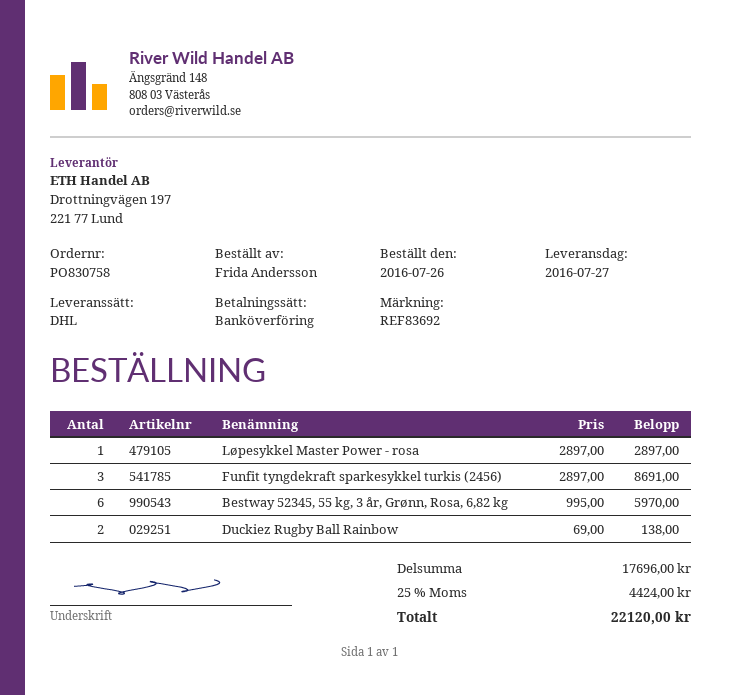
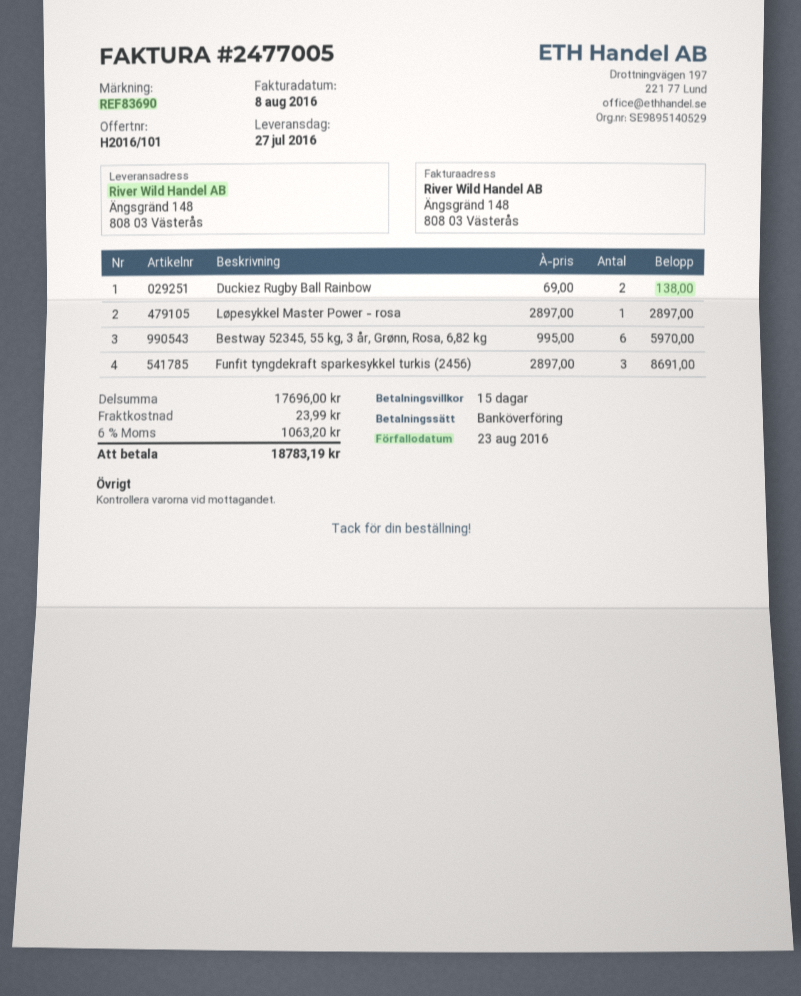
reference: REF83692 -> REF83690
shipping: none -> 23.99
tax: 25% = 4424.00 -> 6% = 1063.20
total: 22120.00 -> 18783.19

